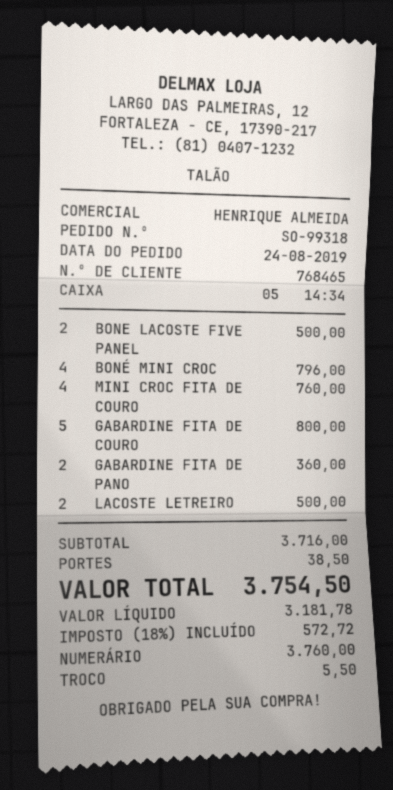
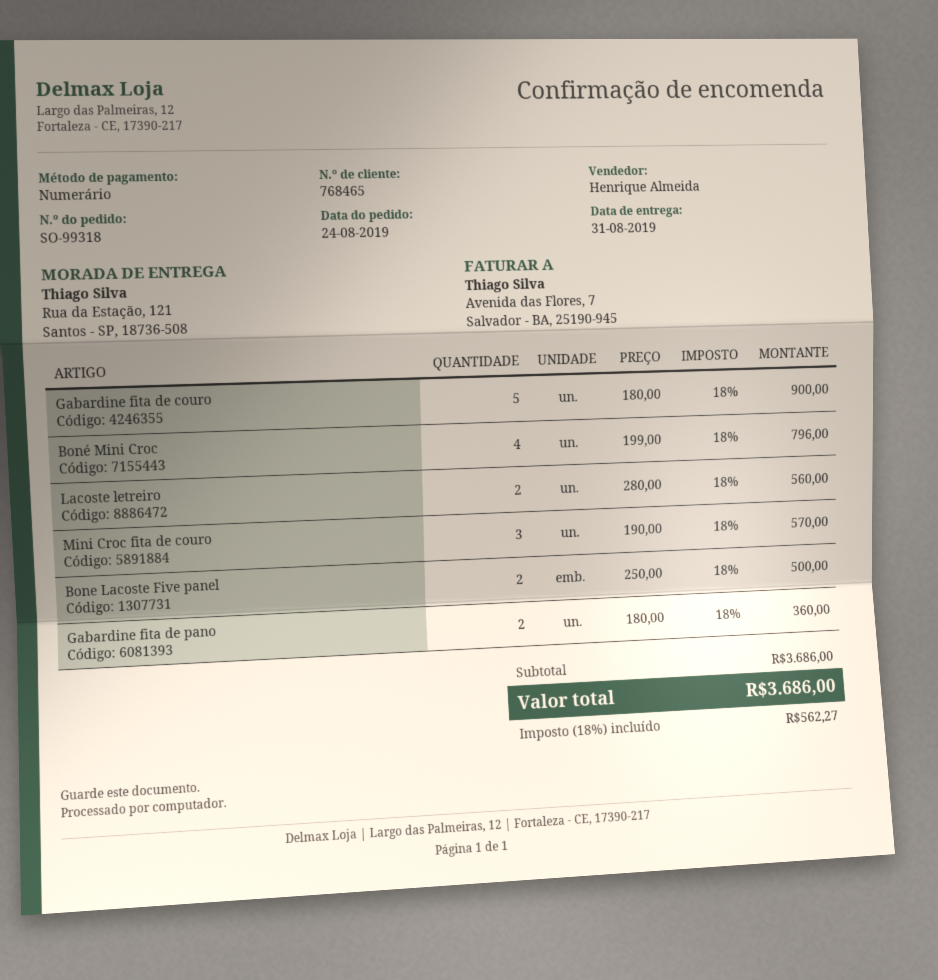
MINI CROC FITA DE COURO: 4 for 760.00 -> 3 for 570.00
GABARDINE FITA DE COURO: 5 for 800.00 -> 5 for 900.00
LACOSTE LETREIRO: 2 for 500.00 -> 2 for 560.00
subtotal: 3716.00 -> 3686.00
shipping: 38.50 -> none
tax: 18% = 572.72 -> 18% = 562.27
total: 3754.50 -> 3686.00

